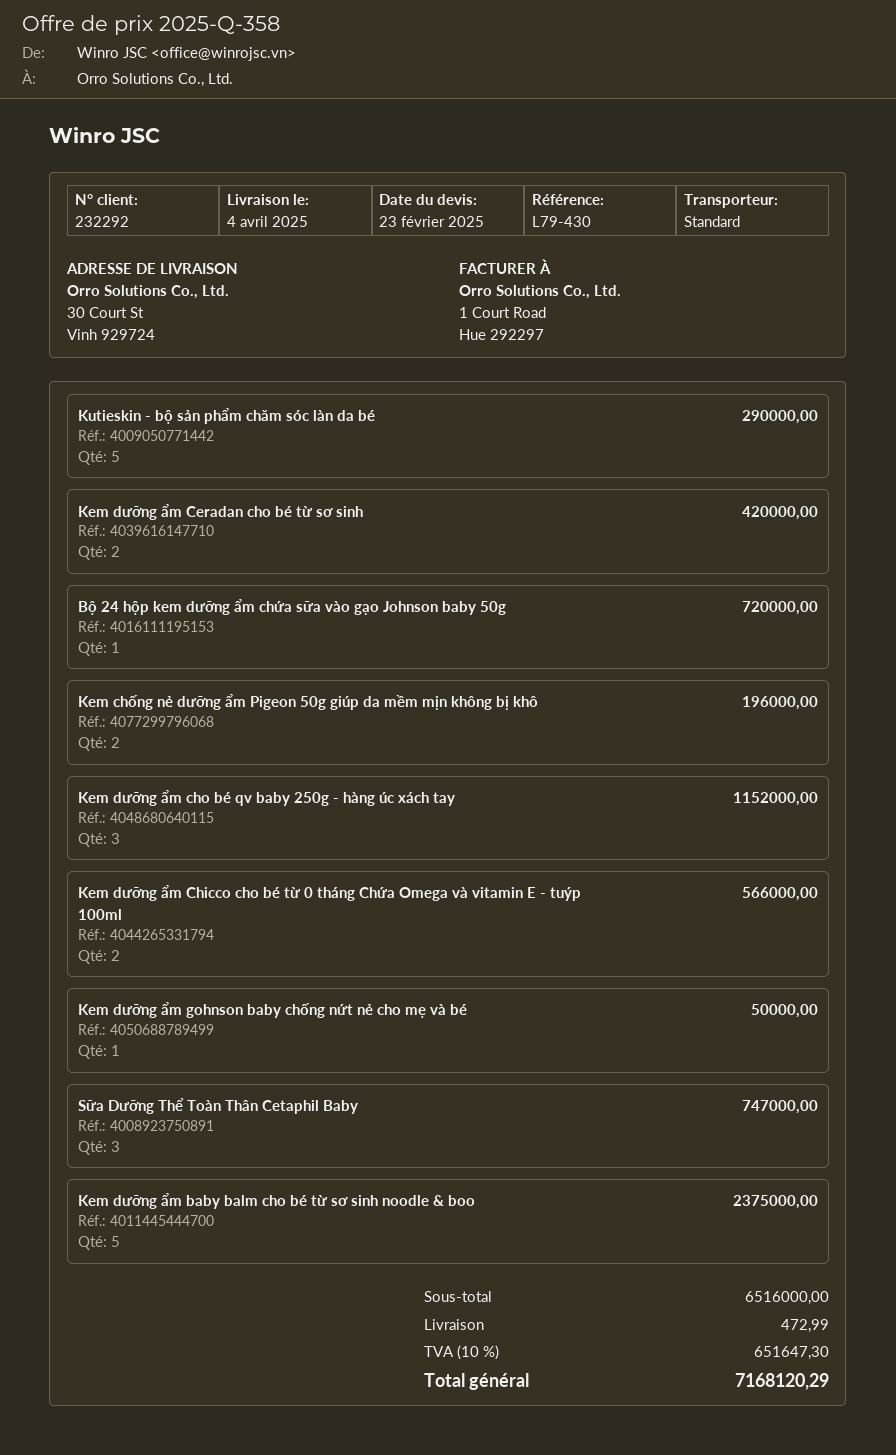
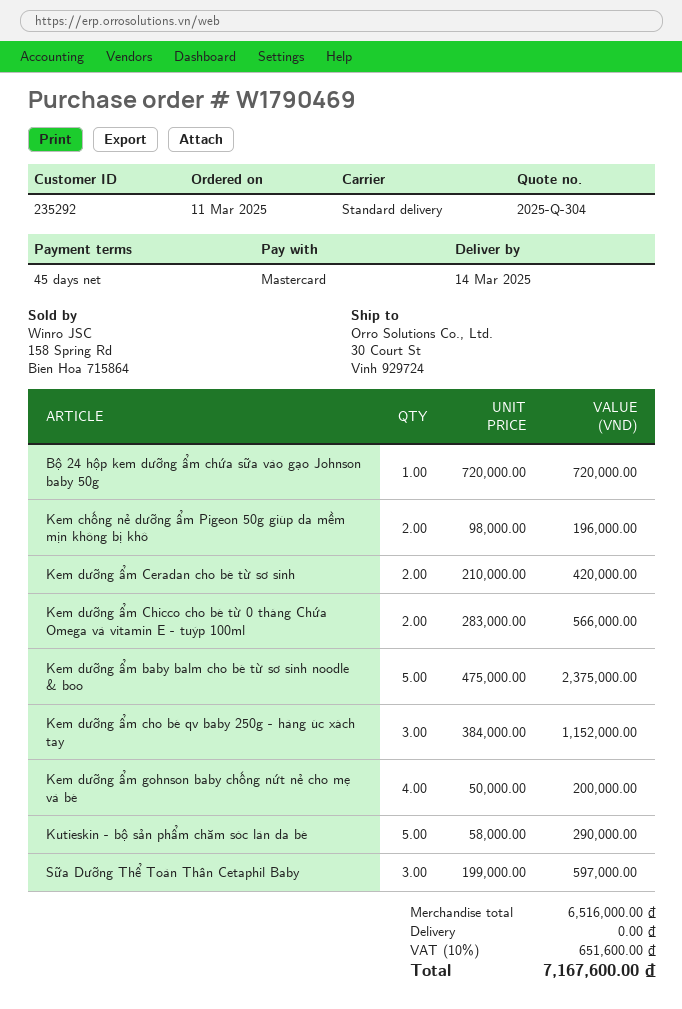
quote number: 2025-Q-358 -> 2025-Q-304
delivery date: 2025-04-04 -> 2025-03-14
customer number: 232292 -> 235292
Kem dưỡng ẩm gohnson baby chống nứt nẻ cho mẹ và bé: 1 for 50000.00 -> 4 for 200000.00
Sữa Dưỡng Thể Toàn Thân Cetaphil Baby: 3 for 747000.00 -> 3 for 597000.00
shipping: 472.99 -> 0.00
tax: 10% = 651647.30 -> 10% = 651600.00
total: 7168120.29 -> 7167600.00

